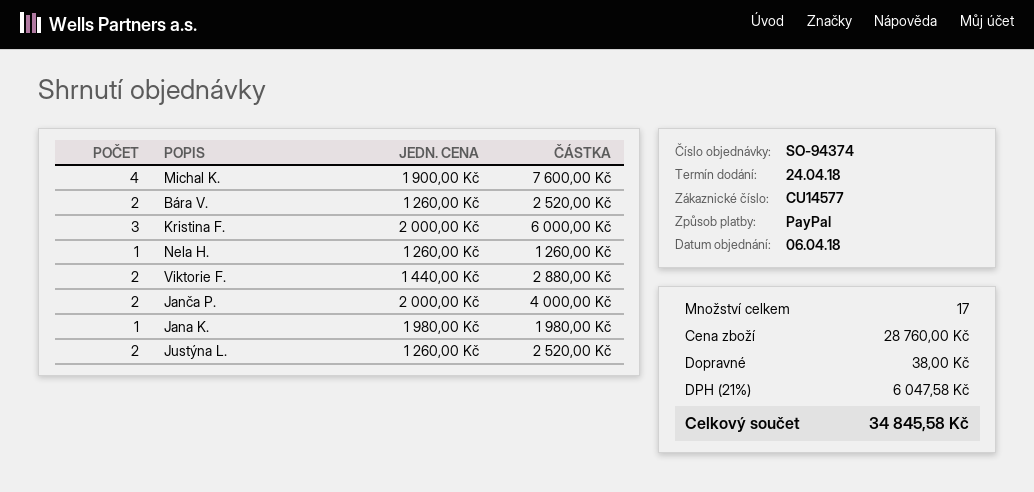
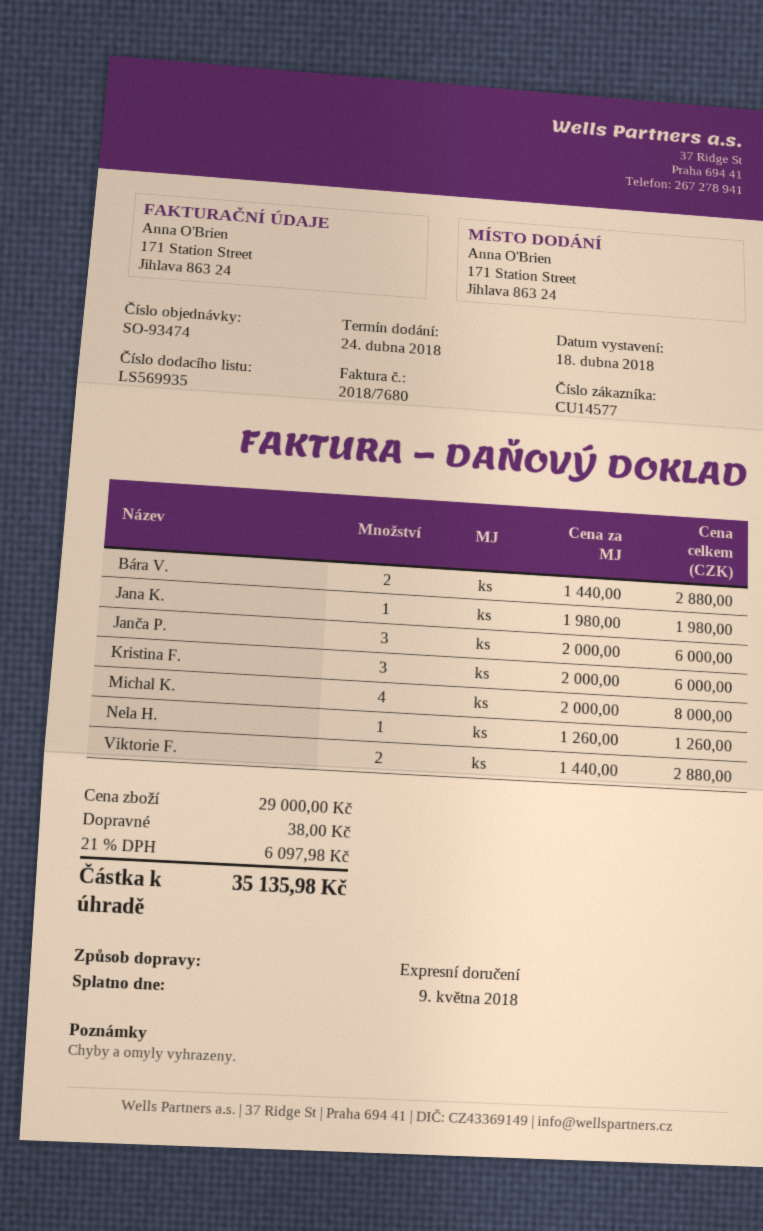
order number: SO-94374 -> SO-93474
Michal K.: 4 x 1900.00 = 7600.00 -> 4 x 2000.00 = 8000.00
Bára V.: 2 x 1260.00 = 2520.00 -> 2 x 1440.00 = 2880.00
Janča P.: 2 x 2000.00 = 4000.00 -> 3 x 2000.00 = 6000.00
Justýna L.: 2 x 1260.00 = 2520.00 -> none
subtotal: 28760.00 -> 29000.00
tax: 21% = 6047.58 -> 21% = 6097.98
total: 34845.58 -> 35135.98

